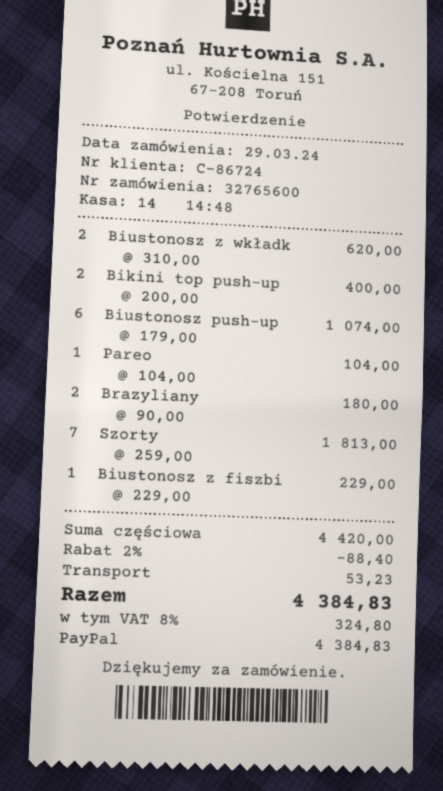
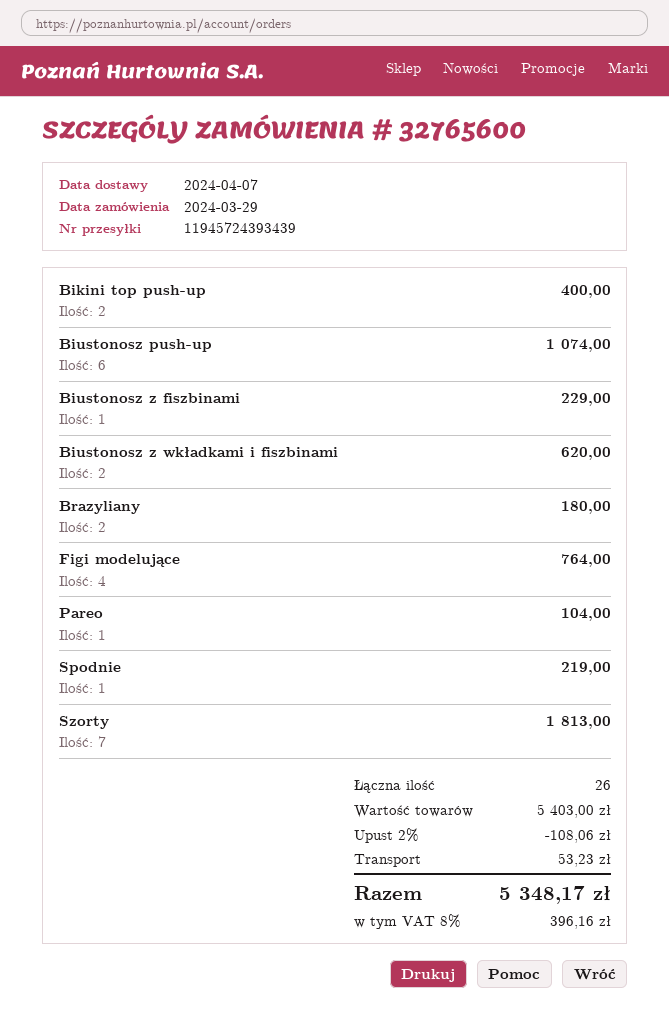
Figi modelujące: none -> 4 for 764.00
Spodnie: none -> 1 for 219.00
subtotal: 4420.00 -> 5403.00
discount: 2% = 88.40 -> 2% = 108.06
tax: 8% = 324.80 -> 8% = 396.16
total: 4384.83 -> 5348.17

